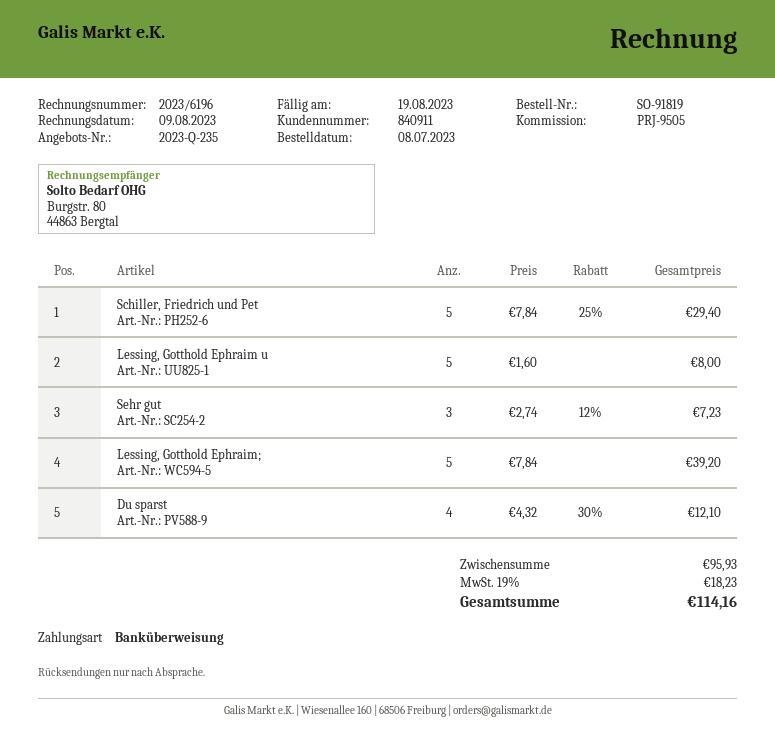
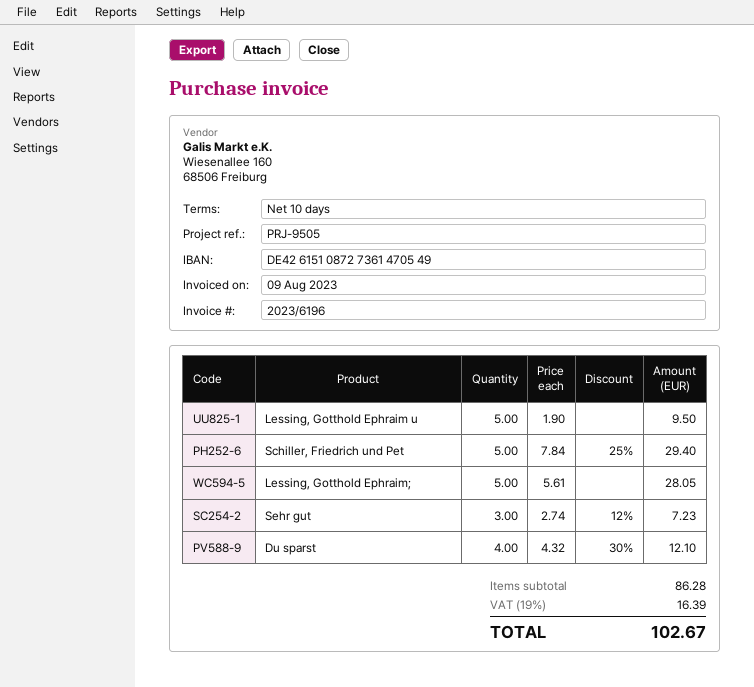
Lessing, Gotthold Ephraim u: 5 x 1.60 = 8.00 -> 5 x 1.90 = 9.50
Lessing, Gotthold Ephraim;: 5 x 7.84 = 39.20 -> 5 x 5.61 = 28.05
subtotal: 95.93 -> 86.28
tax: 19% = 18.23 -> 19% = 16.39
total: 114.16 -> 102.67

